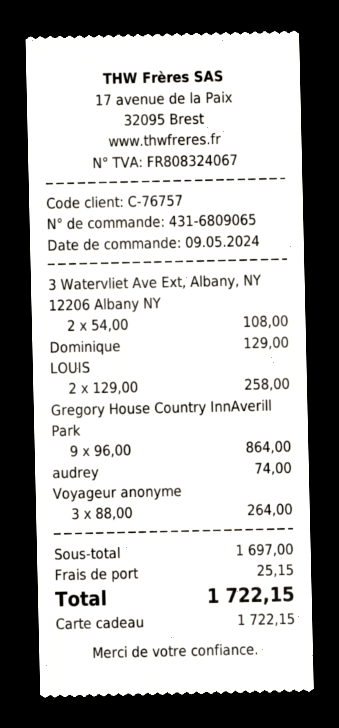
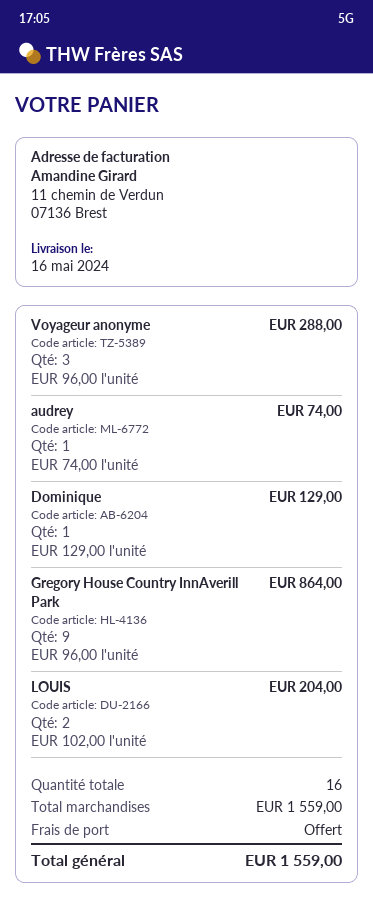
3 Watervliet Ave Ext, Albany, NY 12206 Albany NY: 2 x 54.00 = 108.00 -> none
LOUIS: 2 x 129.00 = 258.00 -> 2 x 102.00 = 204.00
Voyageur anonyme: 3 x 88.00 = 264.00 -> 3 x 96.00 = 288.00
subtotal: 1697.00 -> 1559.00
shipping: 25.15 -> 0.00
total: 1722.15 -> 1559.00

